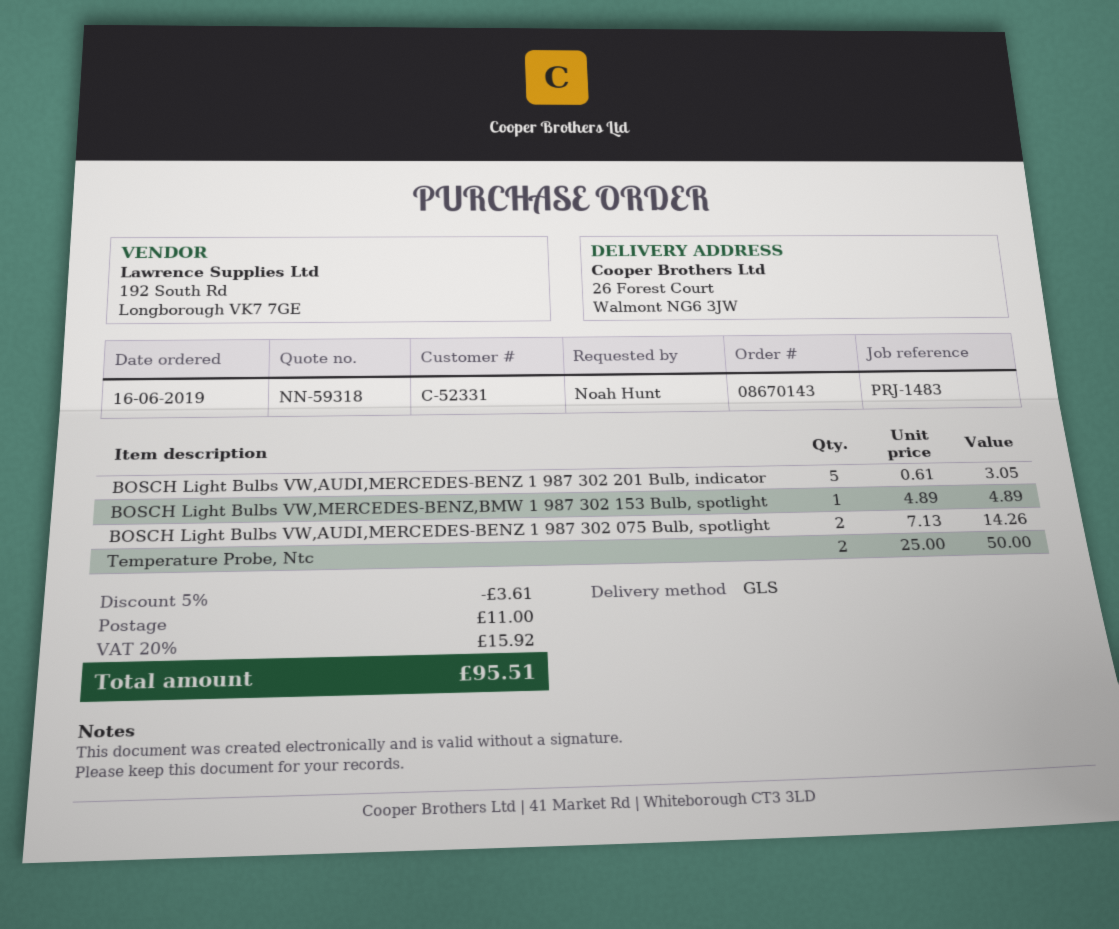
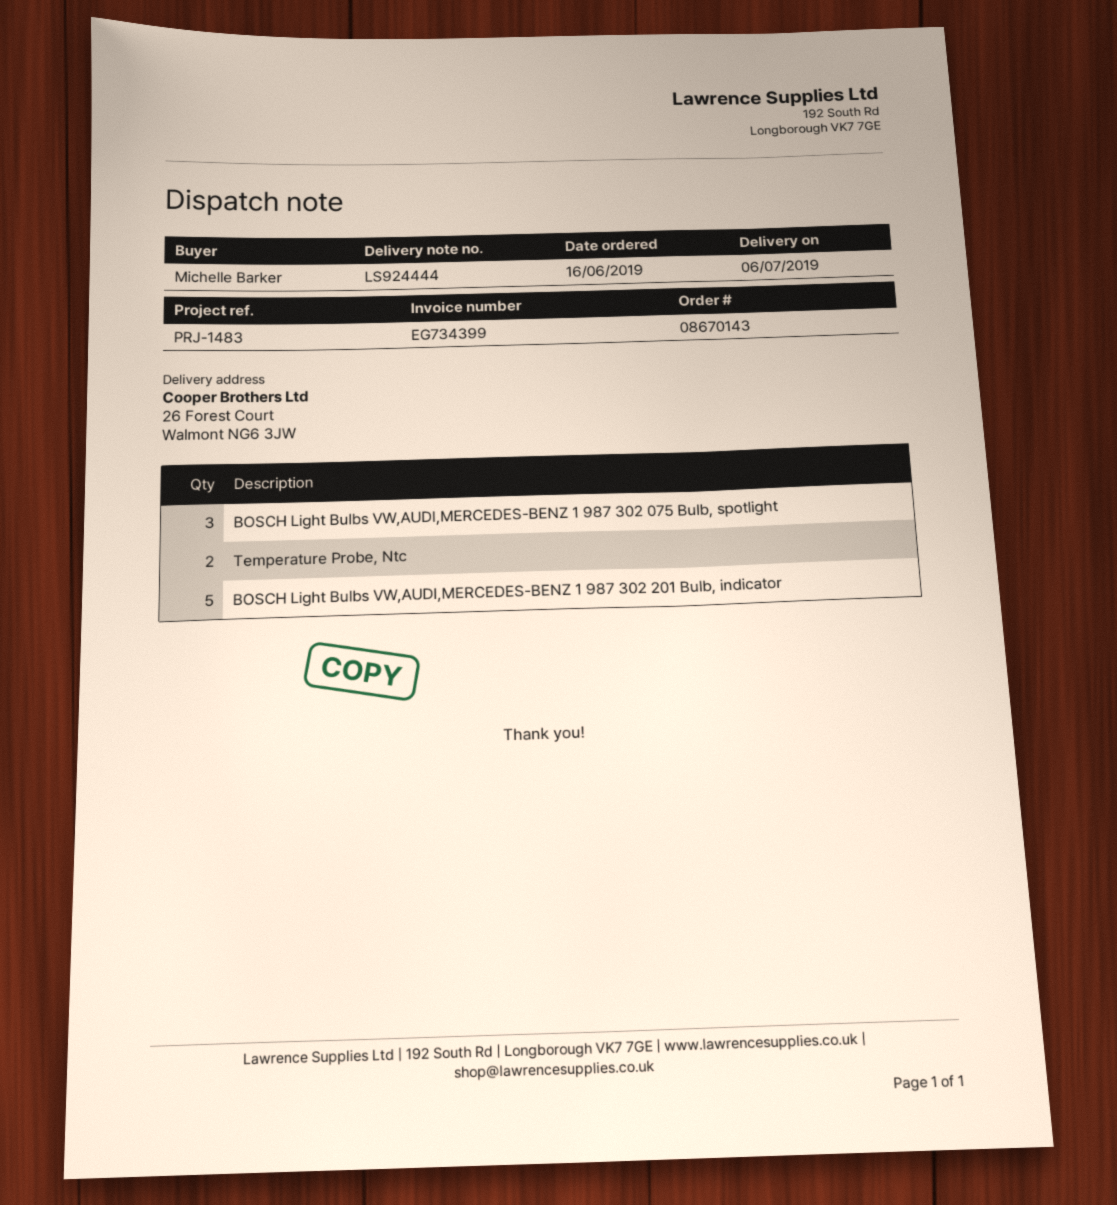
ordered by: Noah Hunt -> Michelle Barker
BOSCH Light Bulbs VW,MERCEDES-BENZ,BMW 1 987 302 153 Bulb, spotlight: 1 -> none
BOSCH Light Bulbs VW,AUDI,MERCEDES-BENZ 1 987 302 075 Bulb, spotlight: 2 -> 3

